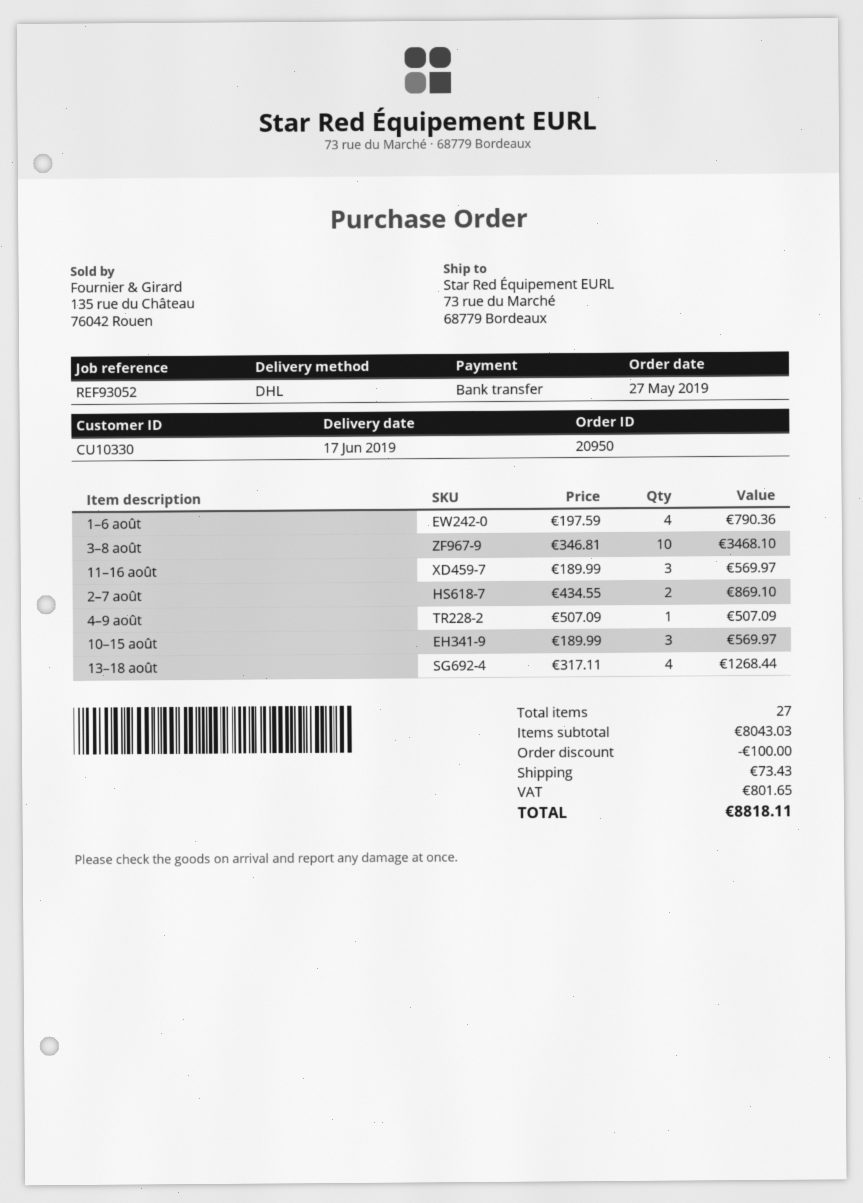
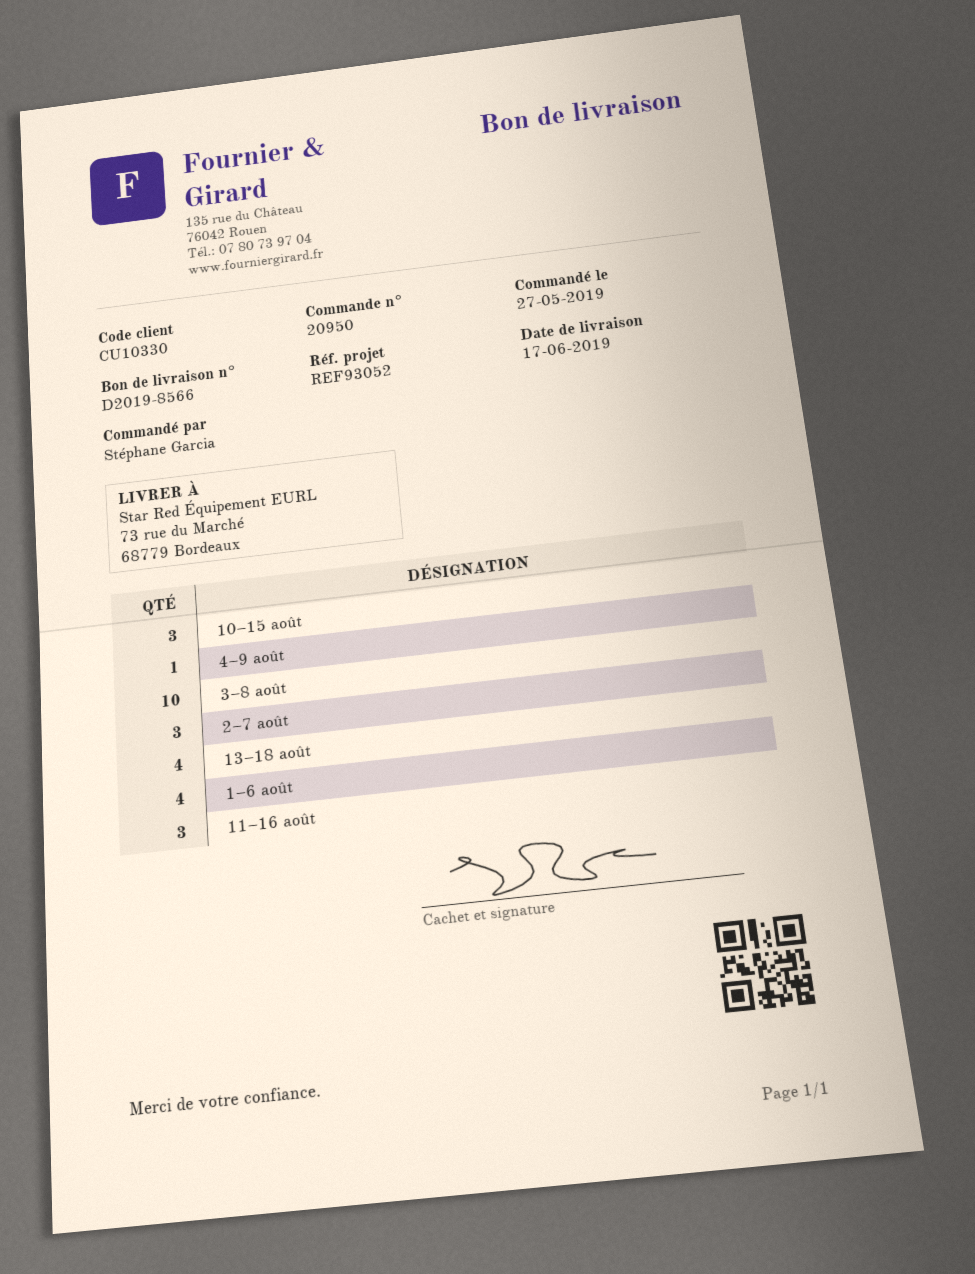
2–7 août: 2 -> 3

